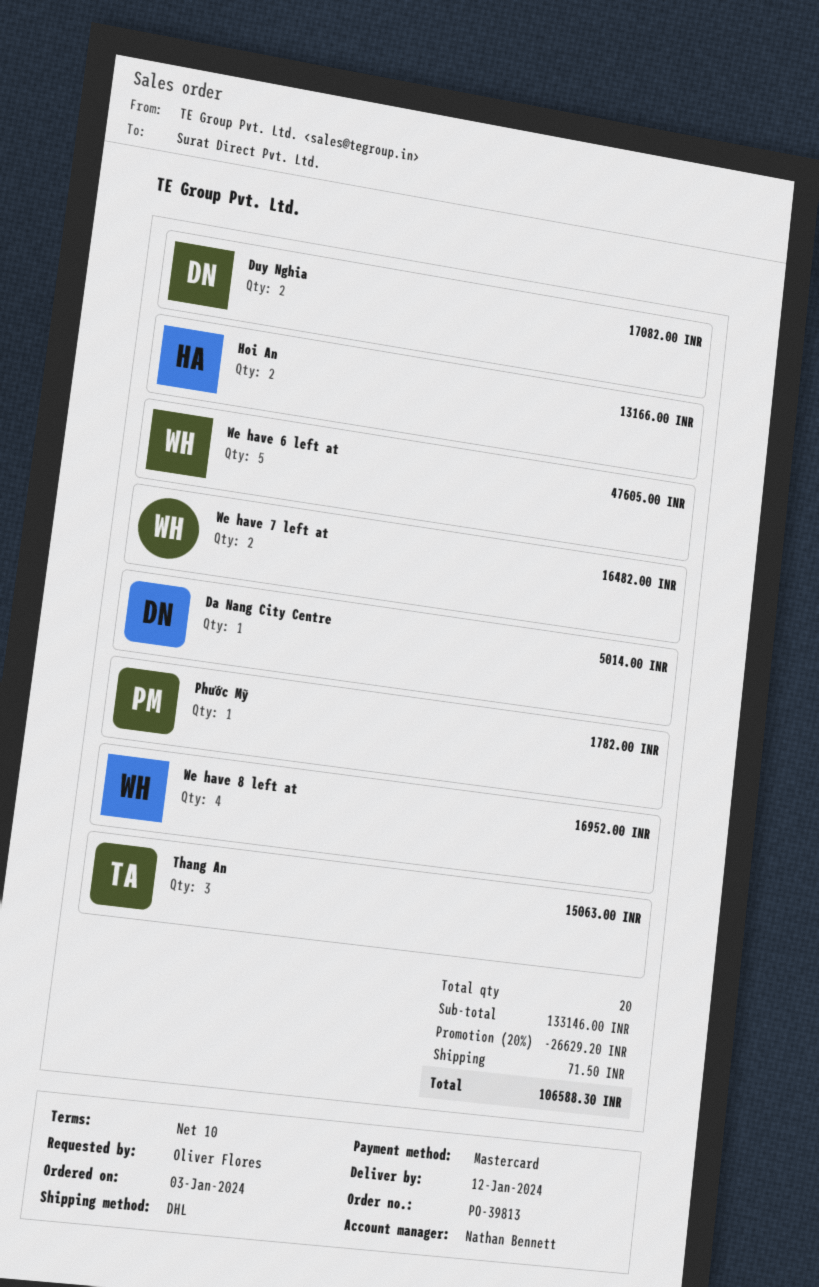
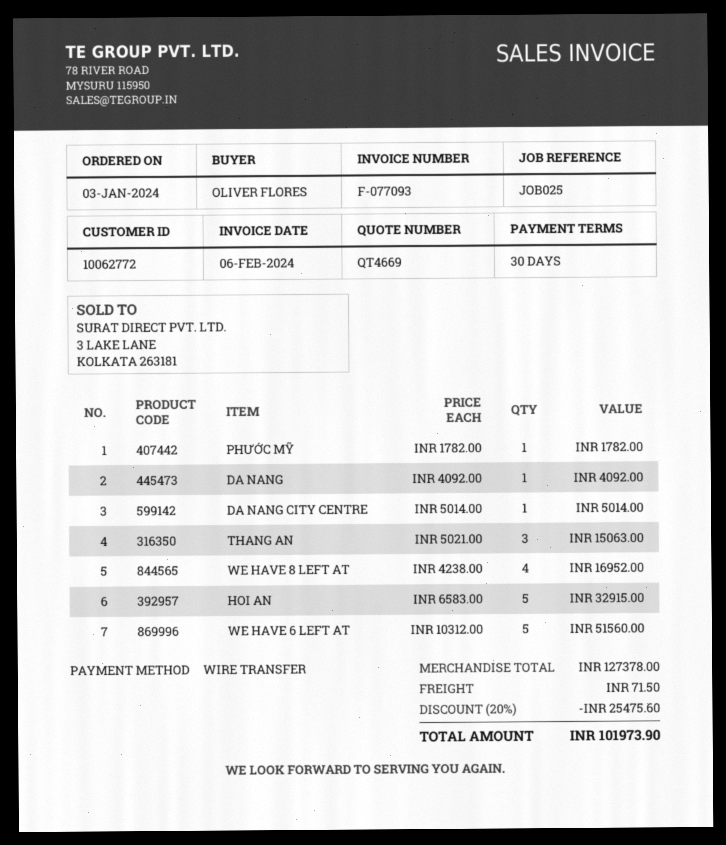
payment terms: 10 days -> 30 days
payment method: Mastercard -> bank transfer
Duy Nghia: 2 for 17082.00 -> none
Hoi An: 2 for 13166.00 -> 5 for 32915.00
We have 6 left at: 5 for 47605.00 -> 5 for 51560.00
We have 7 left at: 2 for 16482.00 -> none
DA NANG: none -> 1 for 4092.00
subtotal: 133146.00 -> 127378.00
discount: 20% = 26629.20 -> 20% = 25475.60
total: 106588.30 -> 101973.90

